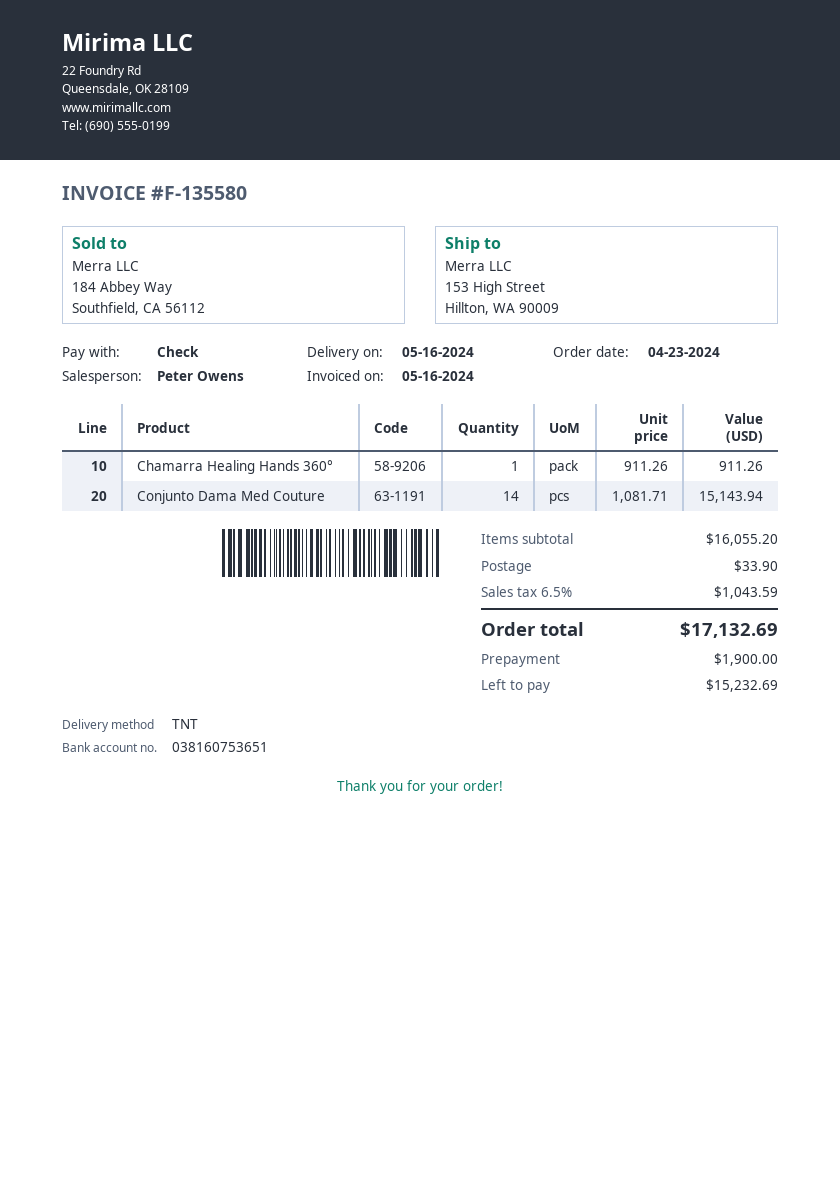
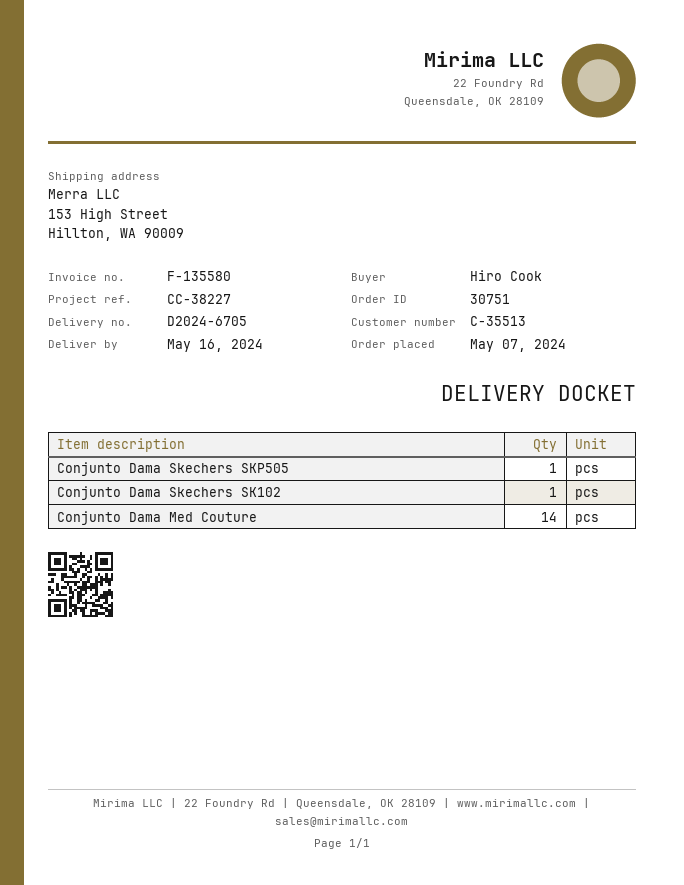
order date: 2024-04-23 -> 2024-05-07
Chamarra Healing Hands 360°: 1 -> none
Conjunto Dama Skechers SKP505: none -> 1
Conjunto Dama Skechers SK102: none -> 1

